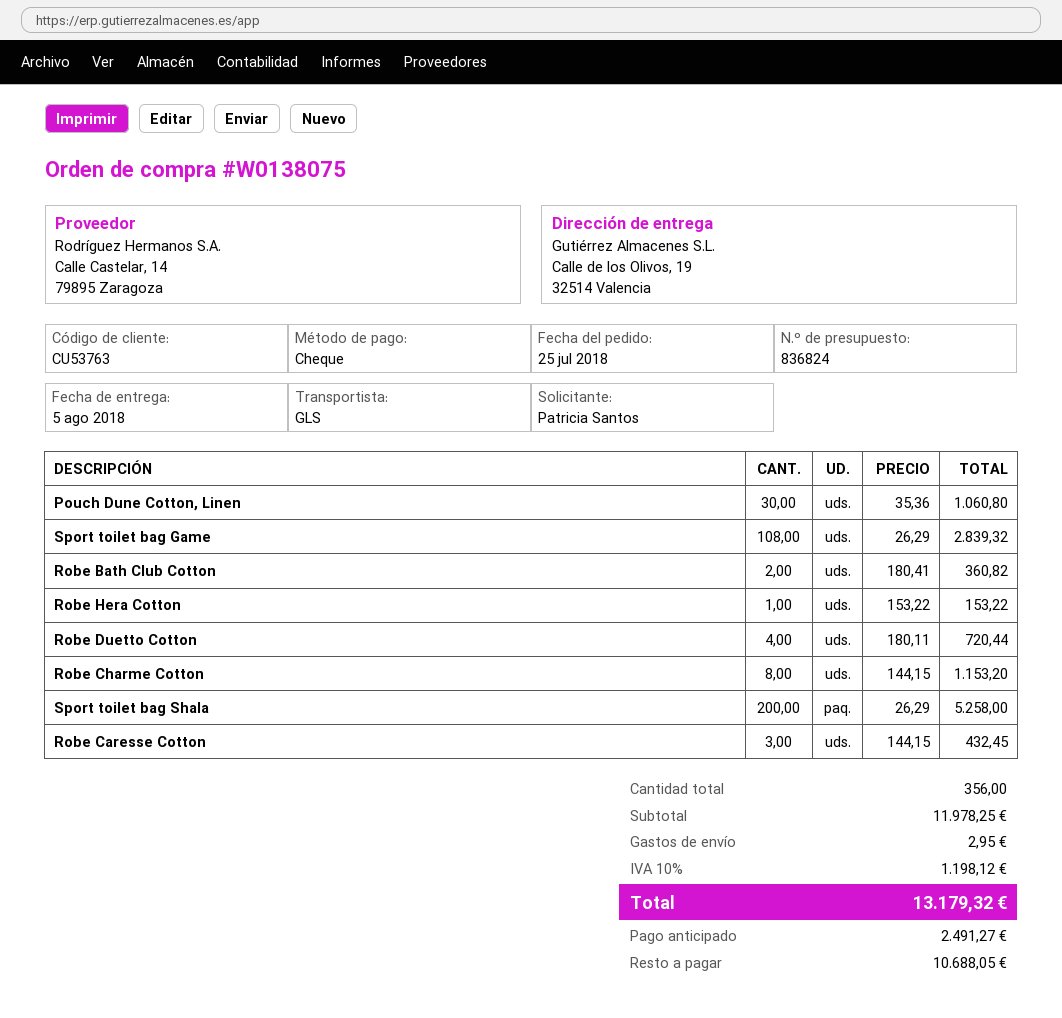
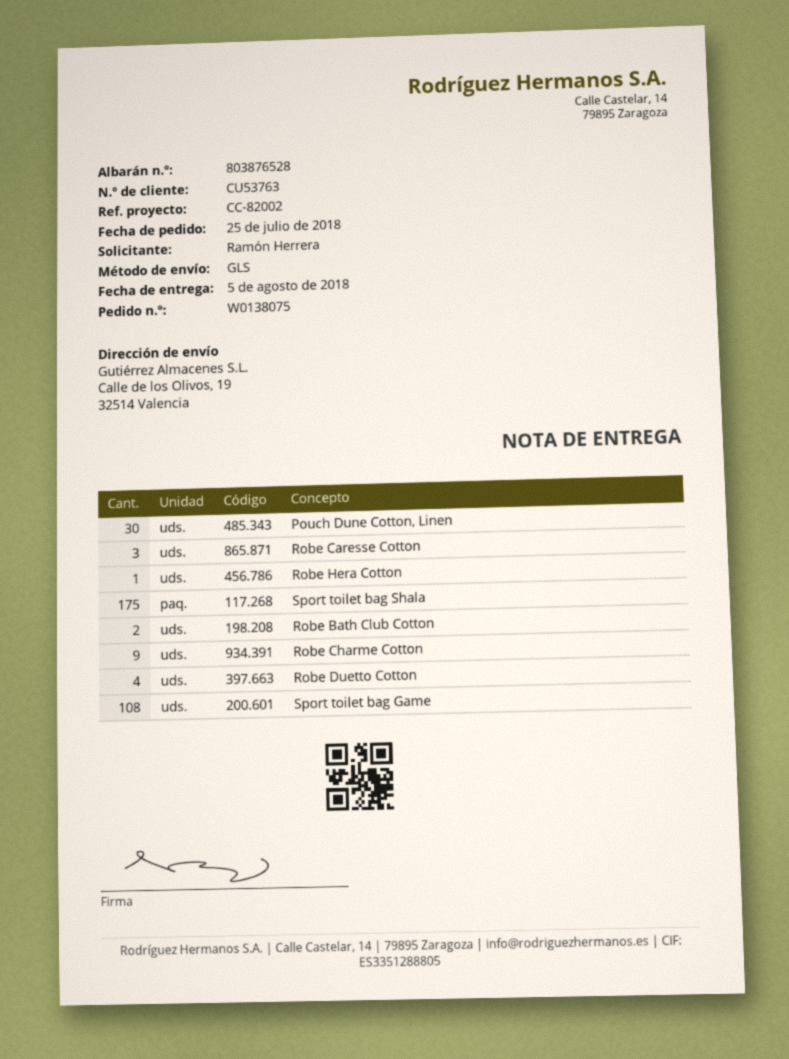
ordered by: Patricia Santos -> Ramón Herrera
Robe Charme Cotton: 8 -> 9
Sport toilet bag Shala: 200 -> 175

